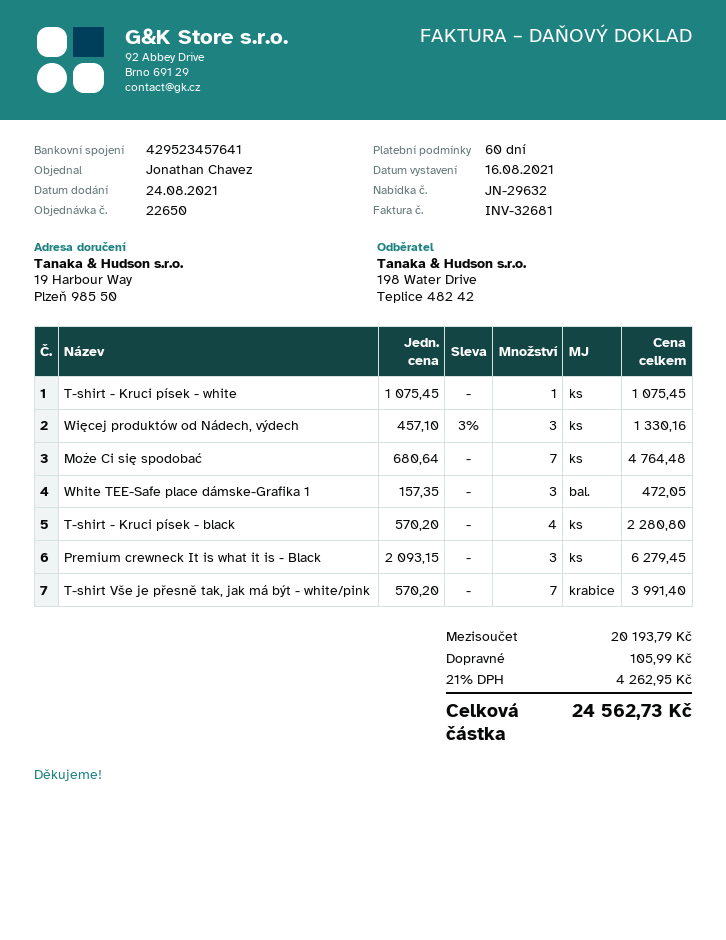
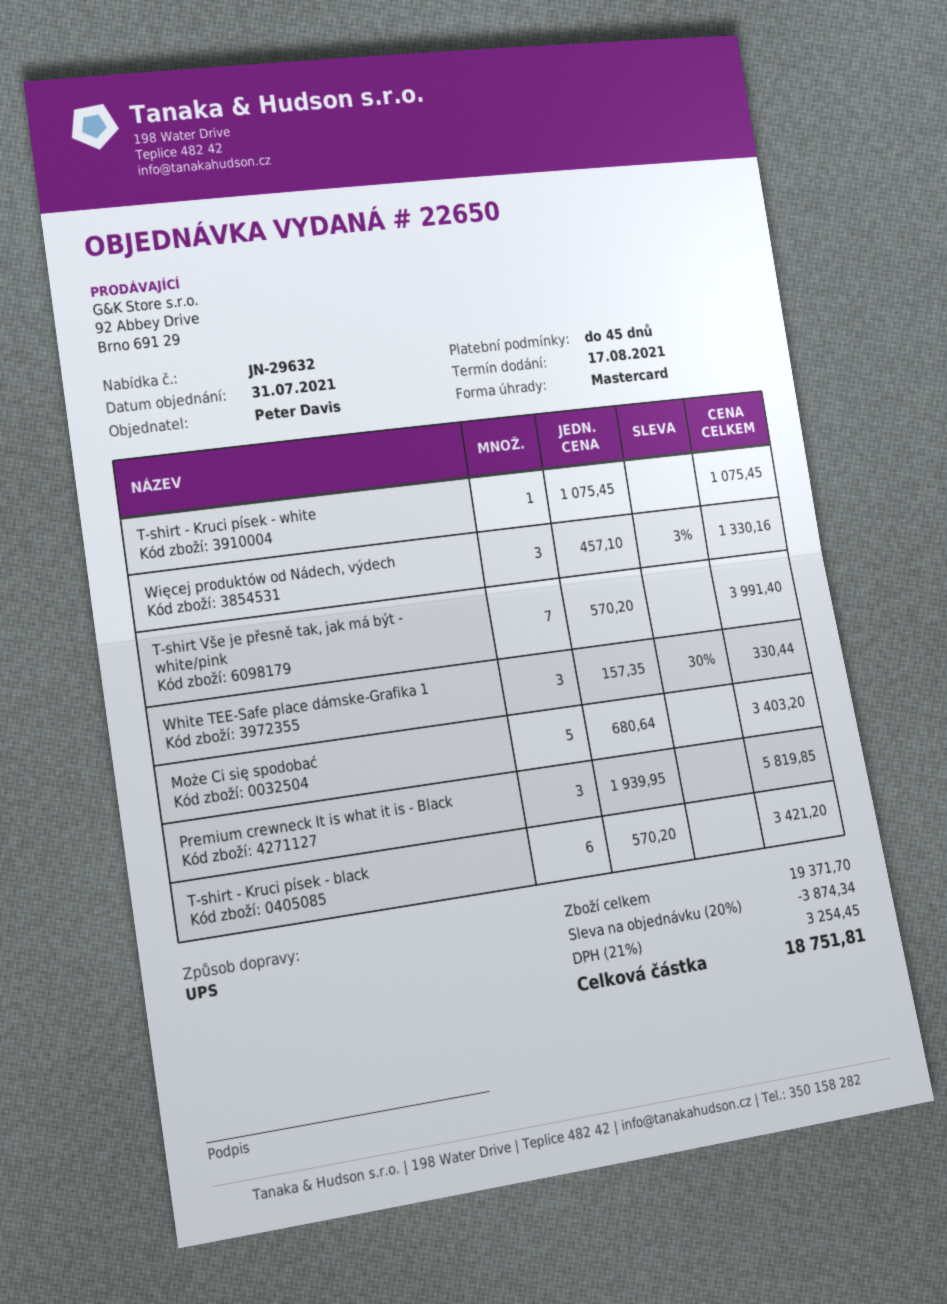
delivery date: 2021-08-24 -> 2021-08-17
payment terms: 60 days -> 45 days
ordered by: Jonathan Chavez -> Peter Davis
Może Ci się spodobać: 7 x 680.64 = 4764.48 -> 5 x 680.64 = 3403.20
White TEE-Safe place dámske-Grafika 1: 3 x 157.35 = 472.05 -> 3 x 157.35 - 30% = 330.44
T-shirt - Kruci písek - black: 4 x 570.20 = 2280.80 -> 6 x 570.20 = 3421.20
Premium crewneck It is what it is - Black: 3 x 2093.15 = 6279.45 -> 3 x 1939.95 = 5819.85
subtotal: 20193.79 -> 19371.70
discount: none -> 20% = 3874.34
shipping: 105.99 -> none
tax: 21% = 4262.95 -> 21% = 3254.45
total: 24562.73 -> 18751.81

